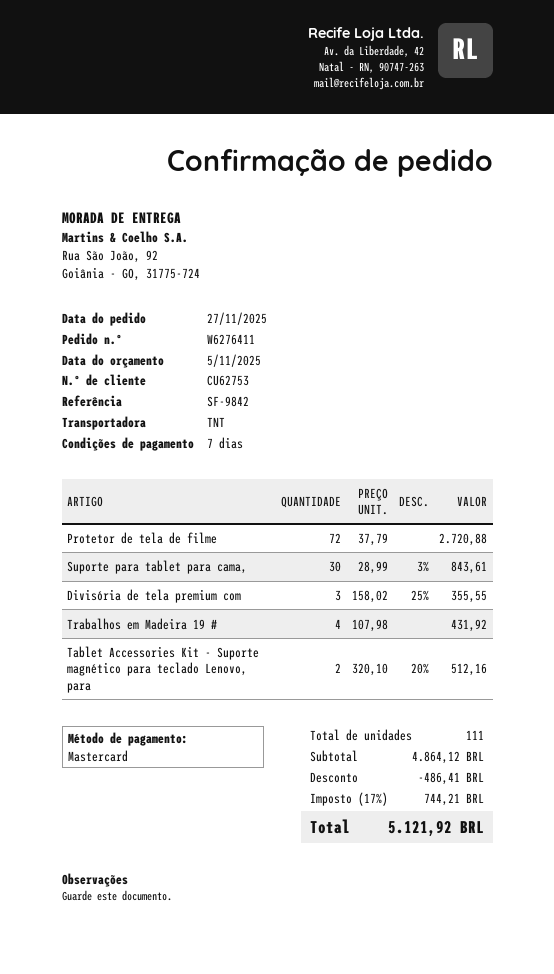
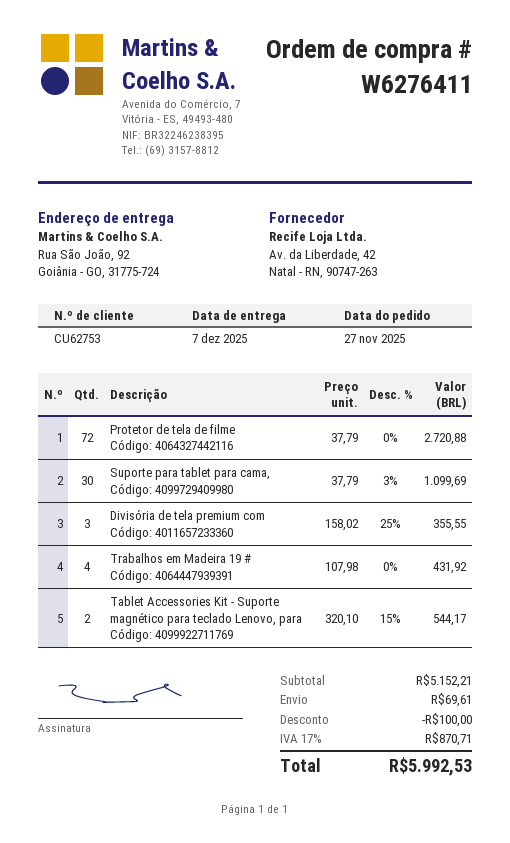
Suporte para tablet para cama,: 30 x 28.99 - 3% = 843.61 -> 30 x 37.79 - 3% = 1099.69
Tablet Accessories Kit - Suporte magnético para teclado Lenovo, para: 2 x 320.10 - 20% = 512.16 -> 2 x 320.10 - 15% = 544.17
subtotal: 4864.12 -> 5152.21
discount: 486.41 -> 100.00
shipping: none -> 69.61
tax: 17% = 744.21 -> 17% = 870.71
total: 5121.92 -> 5992.53

